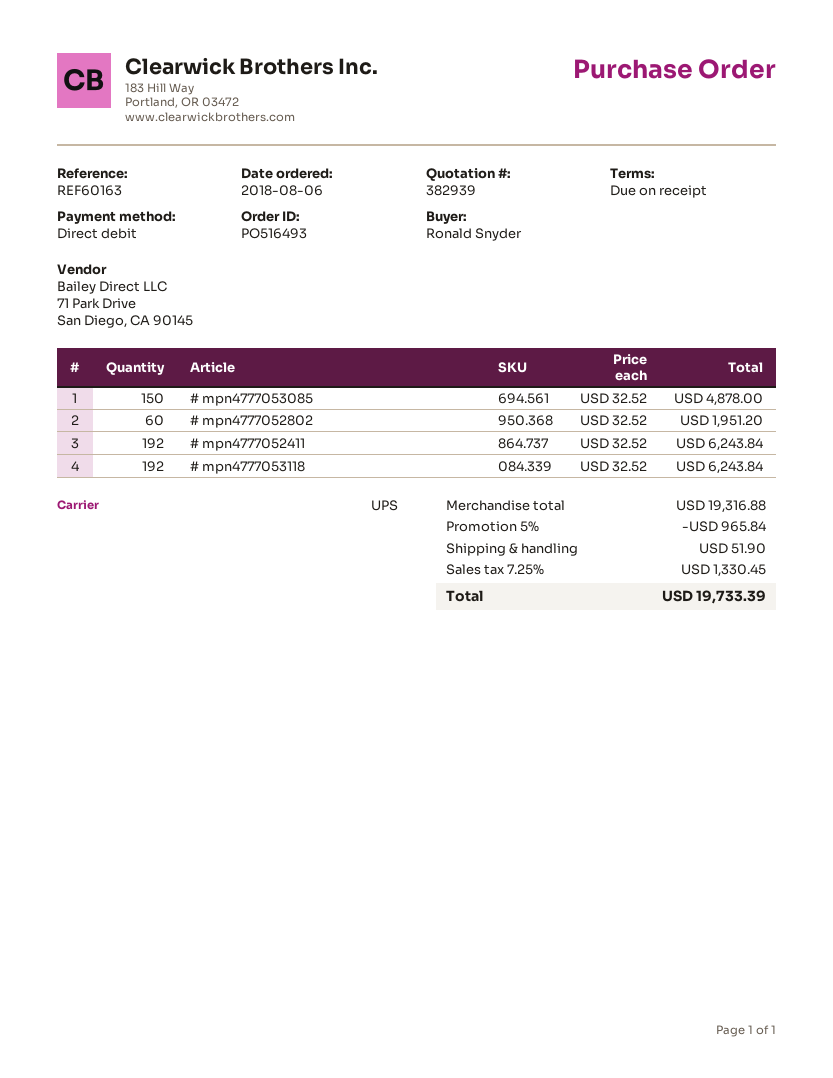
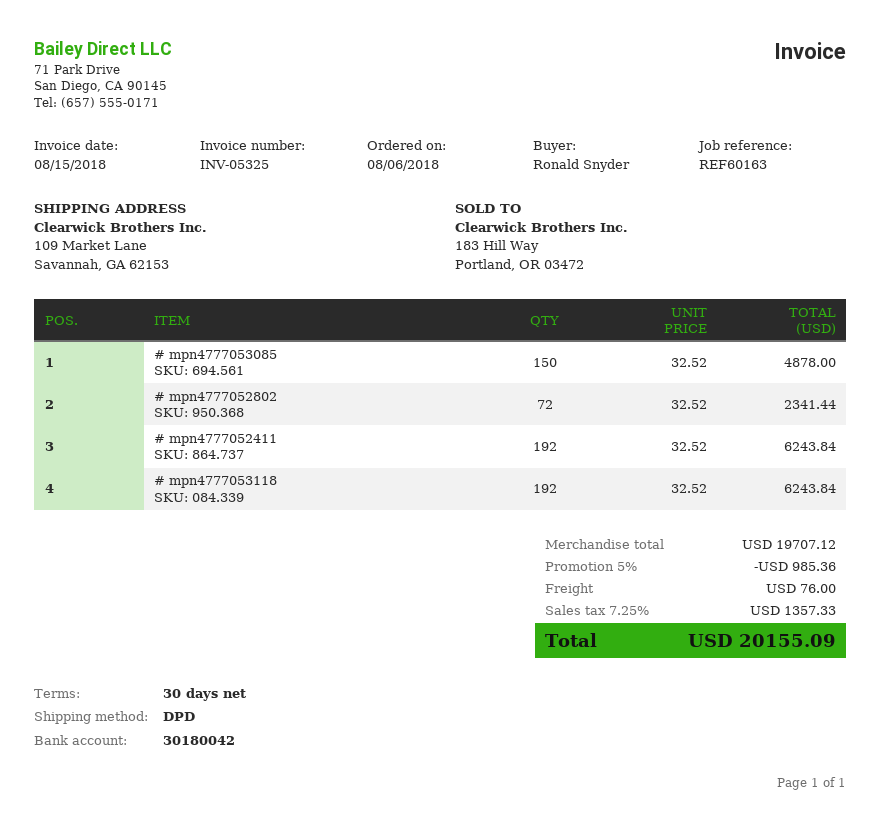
payment terms: on receipt -> 30 days
shipping method: UPS -> DPD
# mpn4777052802: 60 x 32.52 = 1951.20 -> 72 x 32.52 = 2341.44
subtotal: 19316.88 -> 19707.12
discount: 5% = 965.84 -> 5% = 985.36
shipping: 51.90 -> 76.00
tax: 7.25% = 1330.45 -> 7.25% = 1357.33
total: 19733.39 -> 20155.09

